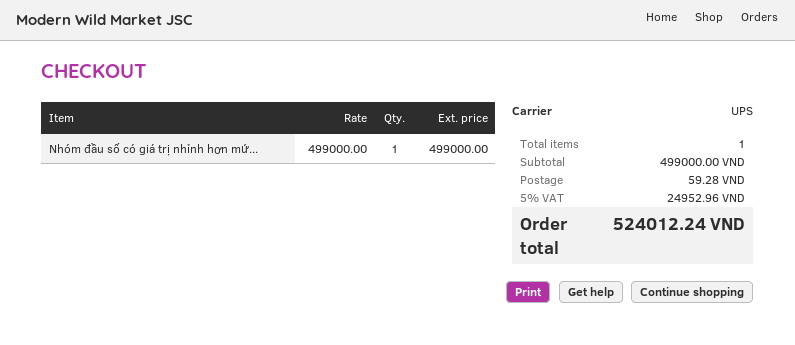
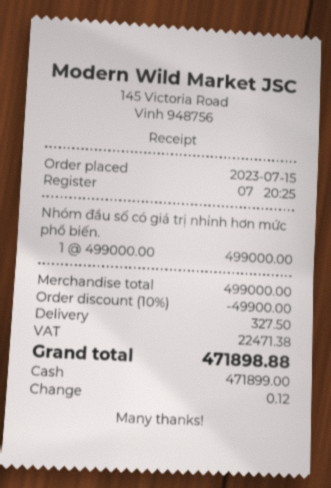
discount: none -> 10% = 49900.00
shipping: 59.28 -> 327.50
tax: 24952.96 -> 22471.38
total: 524012.24 -> 471898.88

